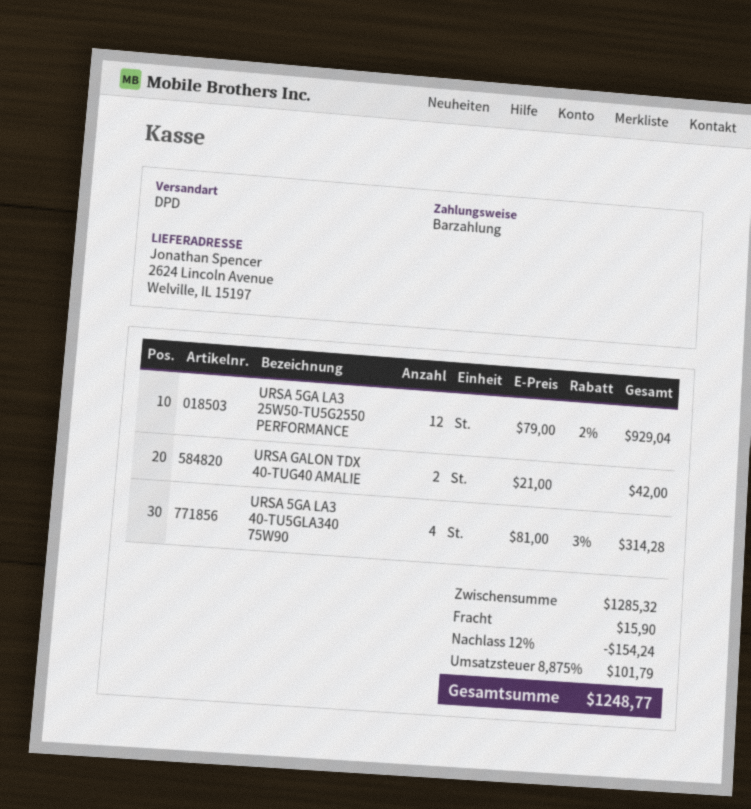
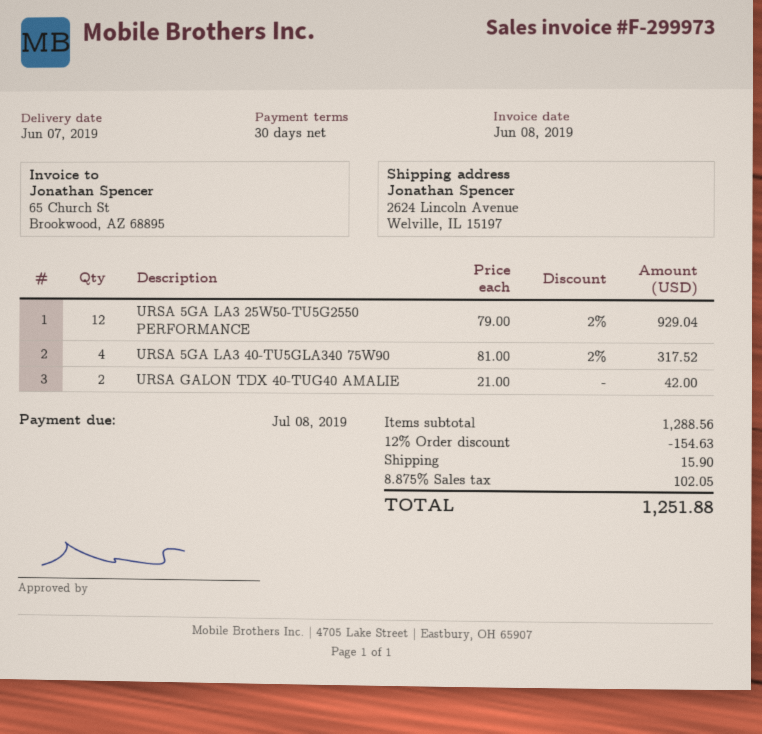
URSA 5GA LA3 40-TU5GLA340 75W90: 4 x 81.00 - 3% = 314.28 -> 4 x 81.00 - 2% = 317.52
subtotal: 1285.32 -> 1288.56
discount: 12% = 154.24 -> 12% = 154.63
tax: 8.875% = 101.79 -> 8.875% = 102.05
total: 1248.77 -> 1251.88

